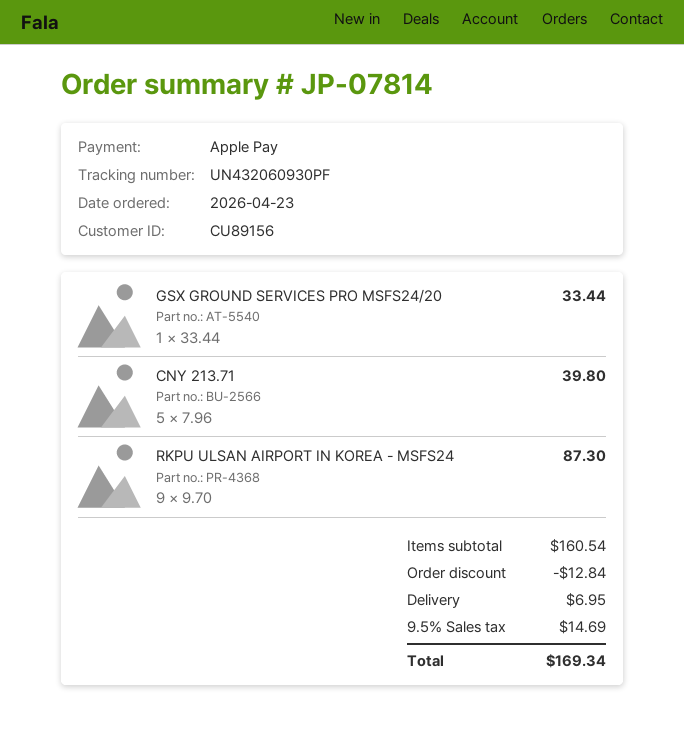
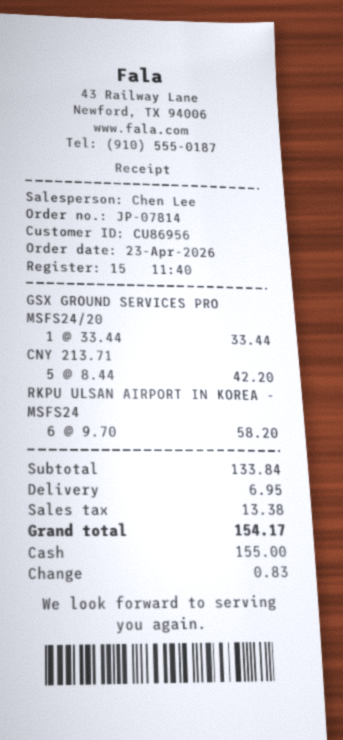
customer number: CU89156 -> CU86956
payment method: Apple Pay -> cash
CNY 213.71: 5 x 7.96 = 39.80 -> 5 x 8.44 = 42.20
RKPU ULSAN AIRPORT IN KOREA - MSFS24: 9 x 9.70 = 87.30 -> 6 x 9.70 = 58.20
subtotal: 160.54 -> 133.84
discount: 12.84 -> none
tax: 14.69 -> 13.38
total: 169.34 -> 154.17

